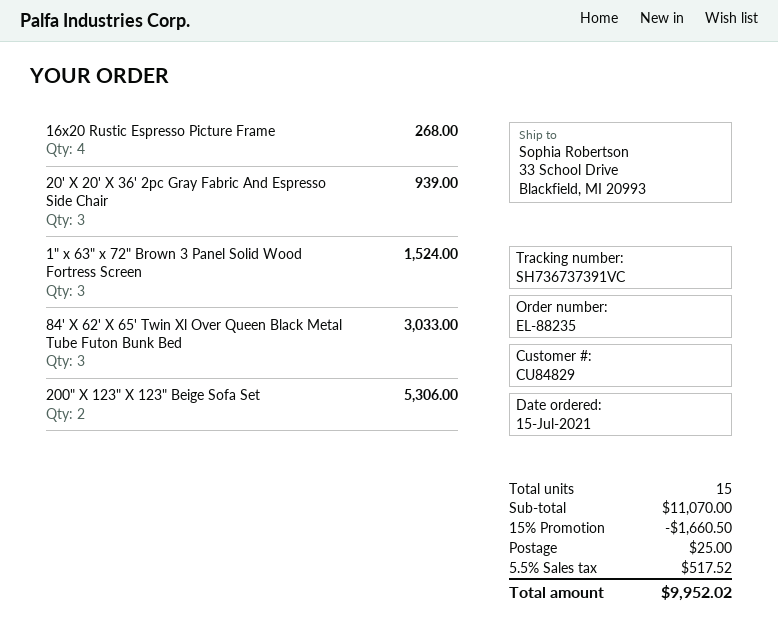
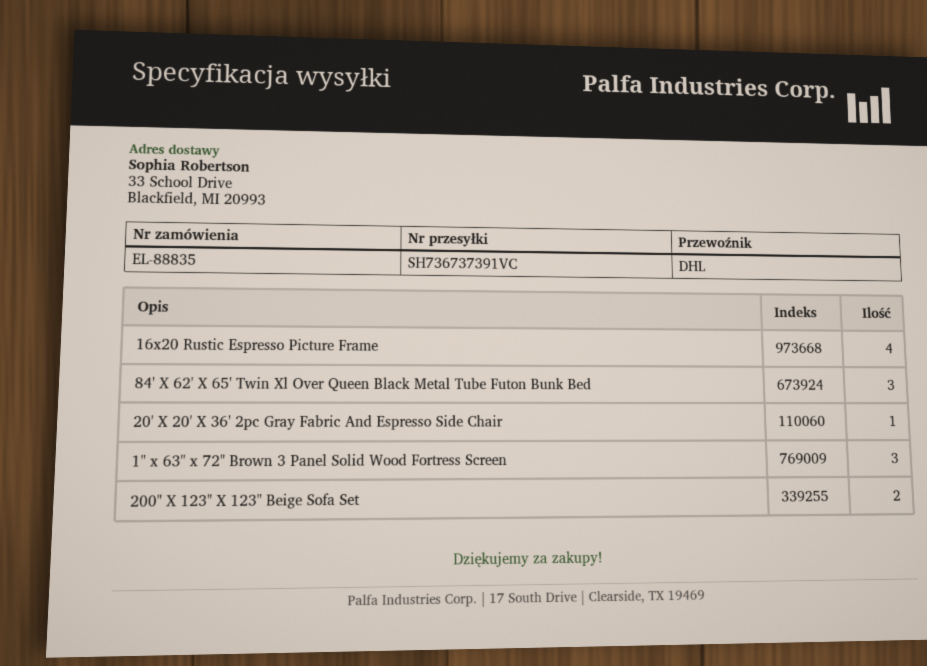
order number: EL-88235 -> EL-88835
20' X 20' X 36' 2pc Gray Fabric And Espresso Side Chair: 3 -> 1

